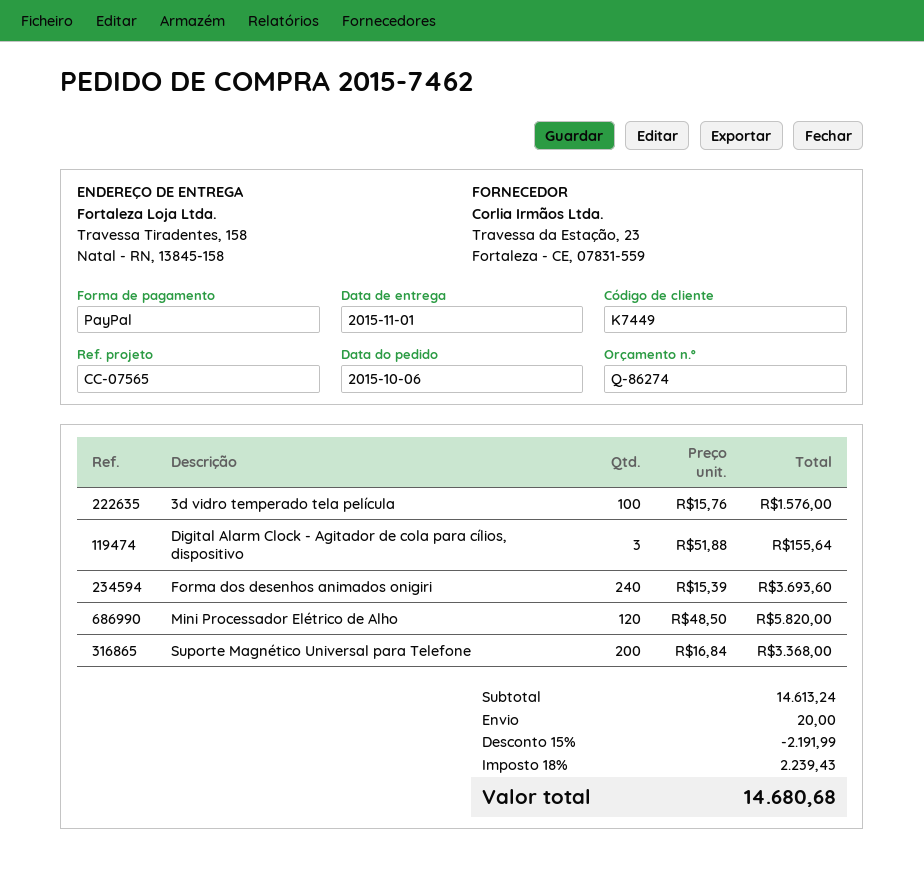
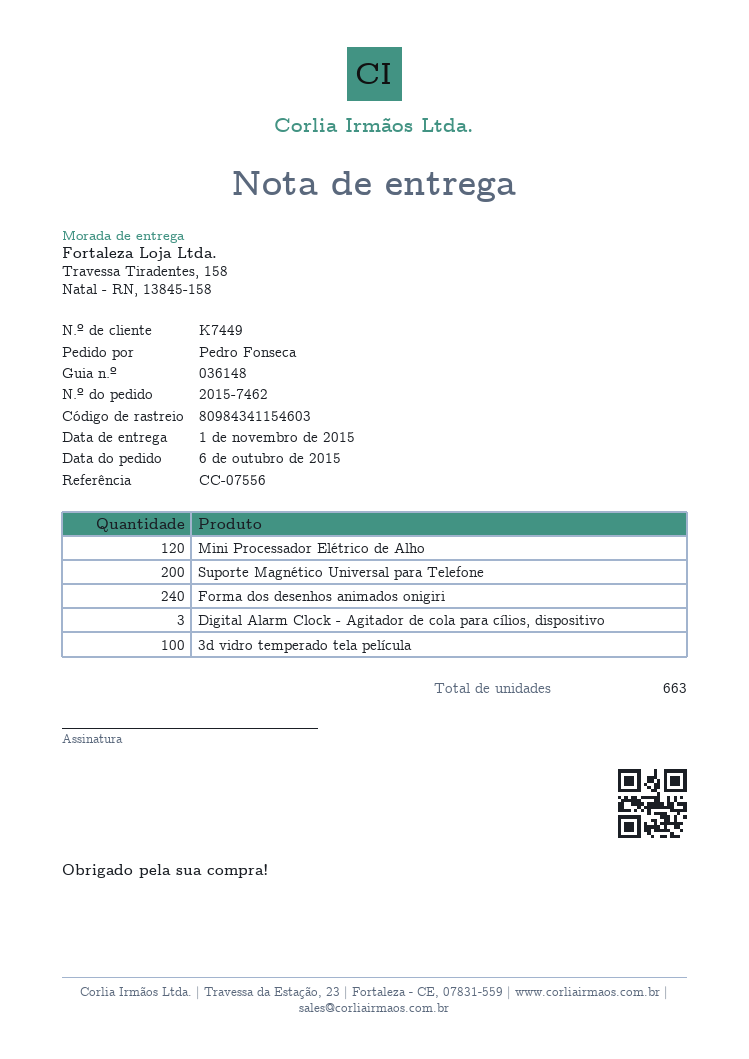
reference: CC-07565 -> CC-07556

